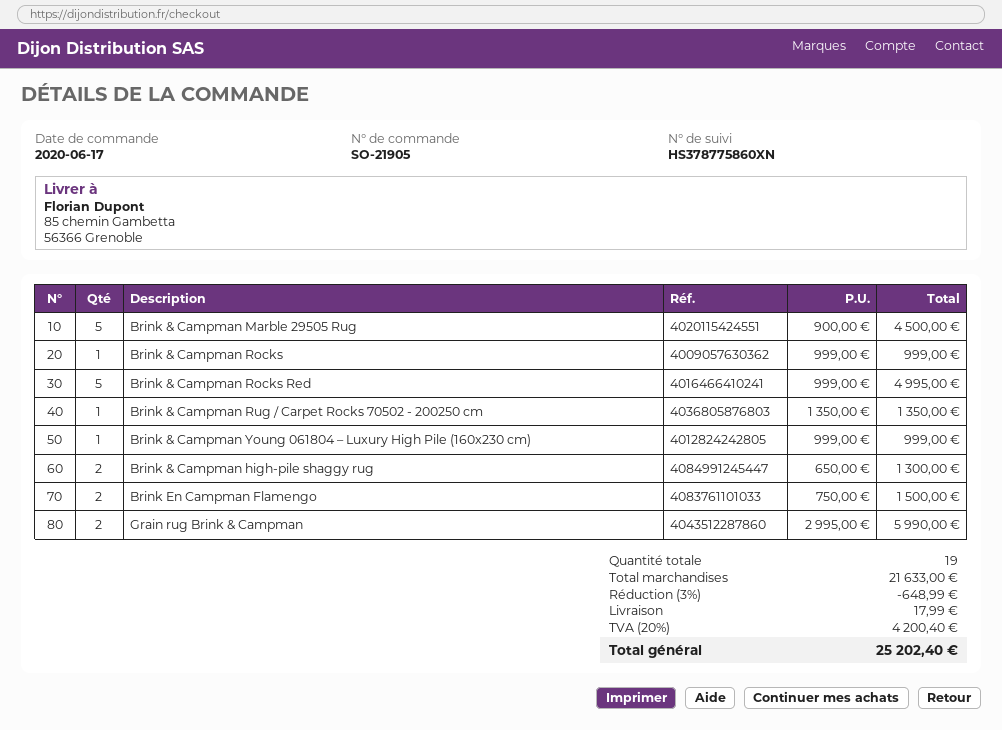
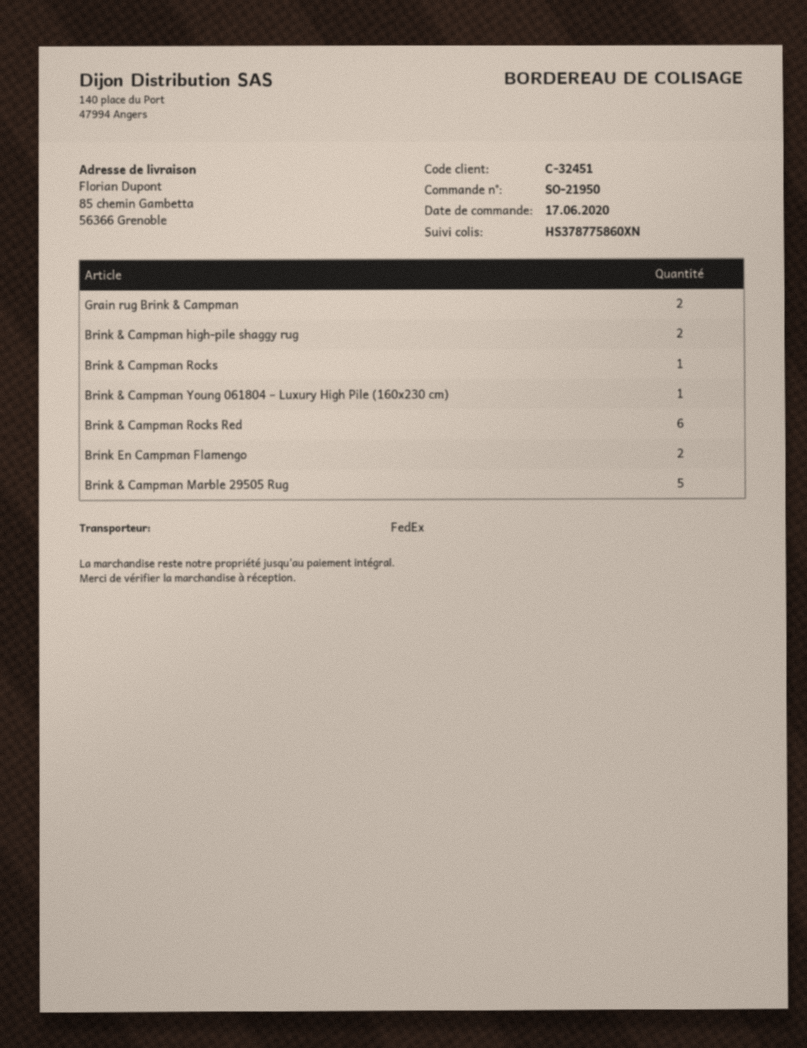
order number: SO-21905 -> SO-21950
Brink & Campman Rocks Red: 5 -> 6
Brink & Campman Rug / Carpet Rocks 70502 - 200250 cm: 1 -> none

